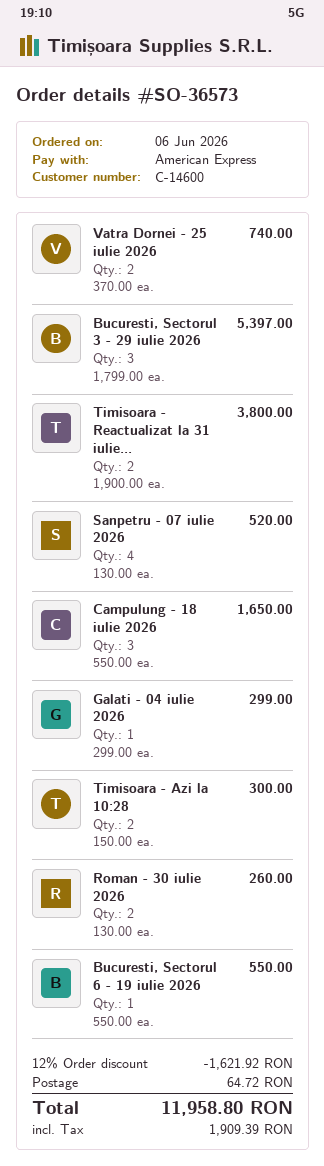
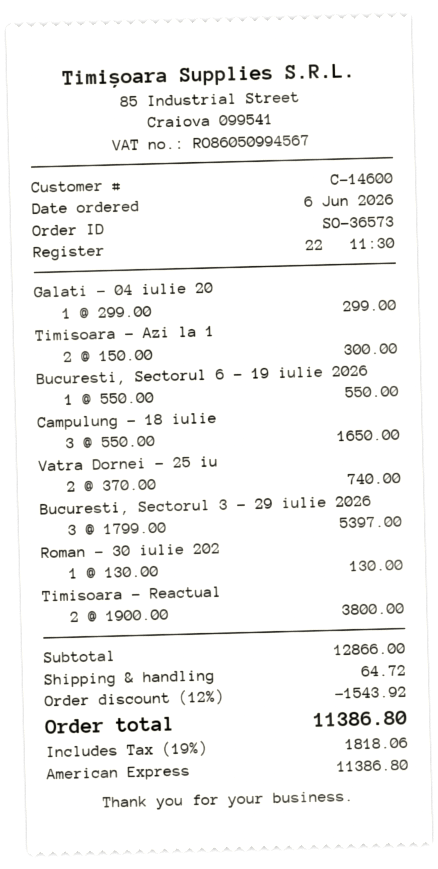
Sanpetru - 07 iulie 2026: 4 x 130.00 = 520.00 -> none
Roman - 30 iulie 2026: 2 x 130.00 = 260.00 -> 1 x 130.00 = 130.00
discount: 12% = 1621.92 -> 12% = 1543.92
tax: 1909.39 -> 1818.06
total: 11958.80 -> 11386.80

